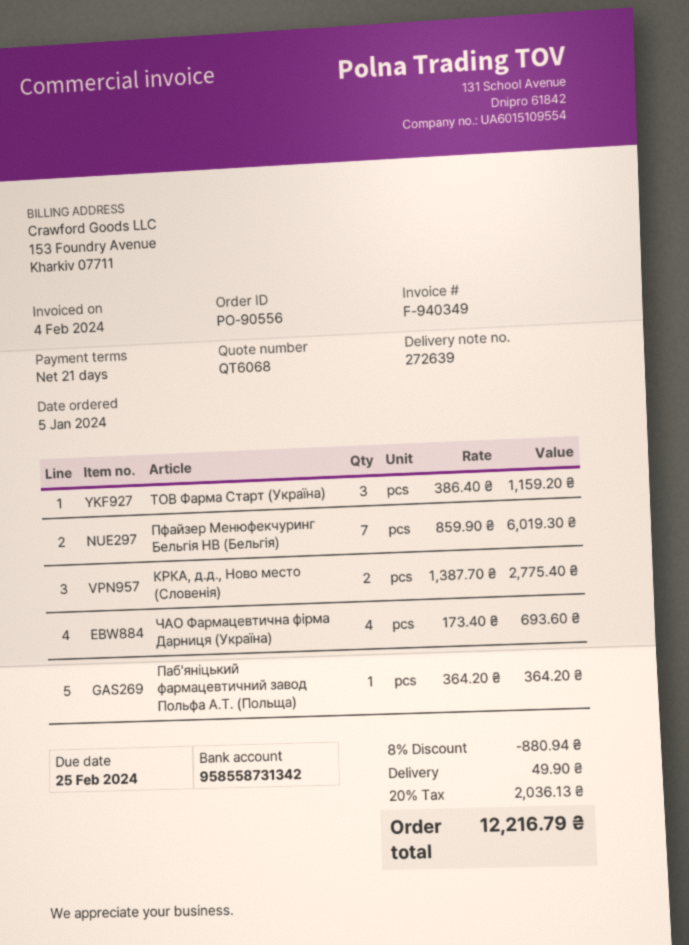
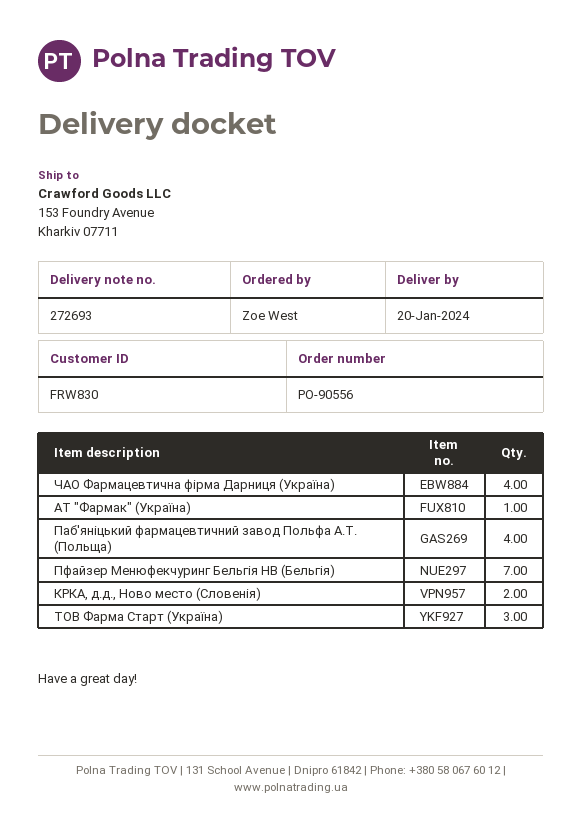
delivery note number: 272639 -> 272693
Паб'яніцький фармацевтичний завод Польфа А.Т. (Польща): 1 -> 4
АТ "Фармак" (Україна): none -> 1

